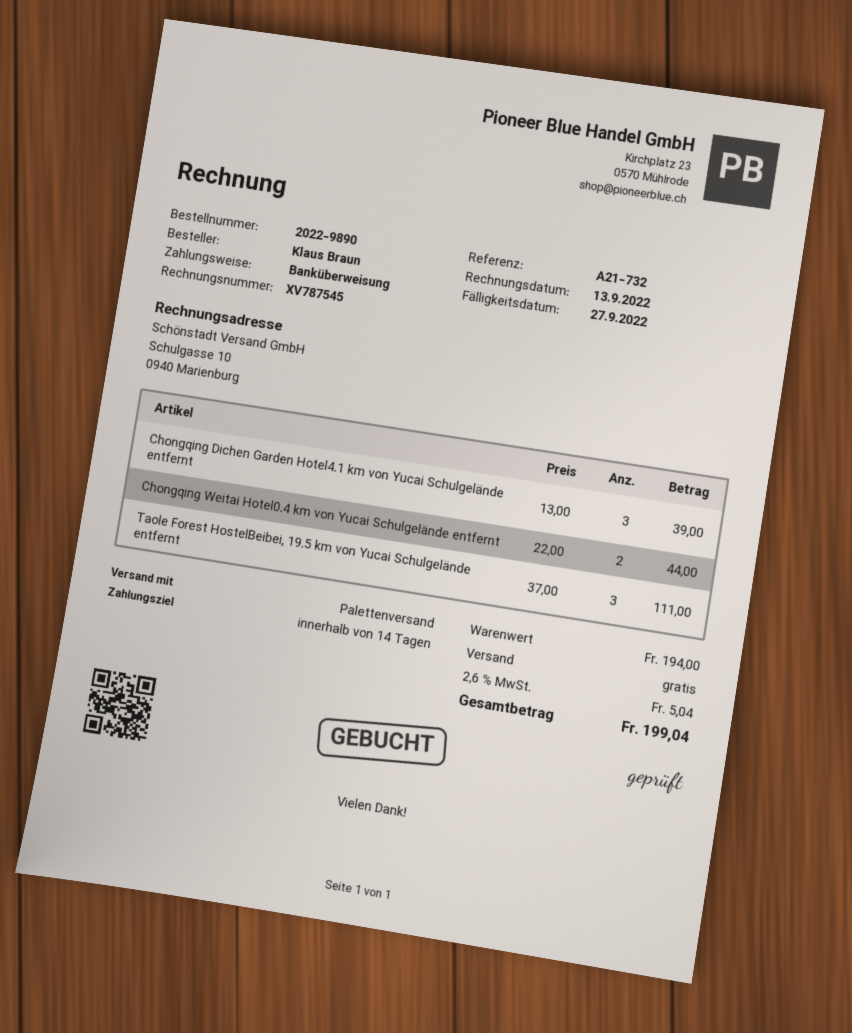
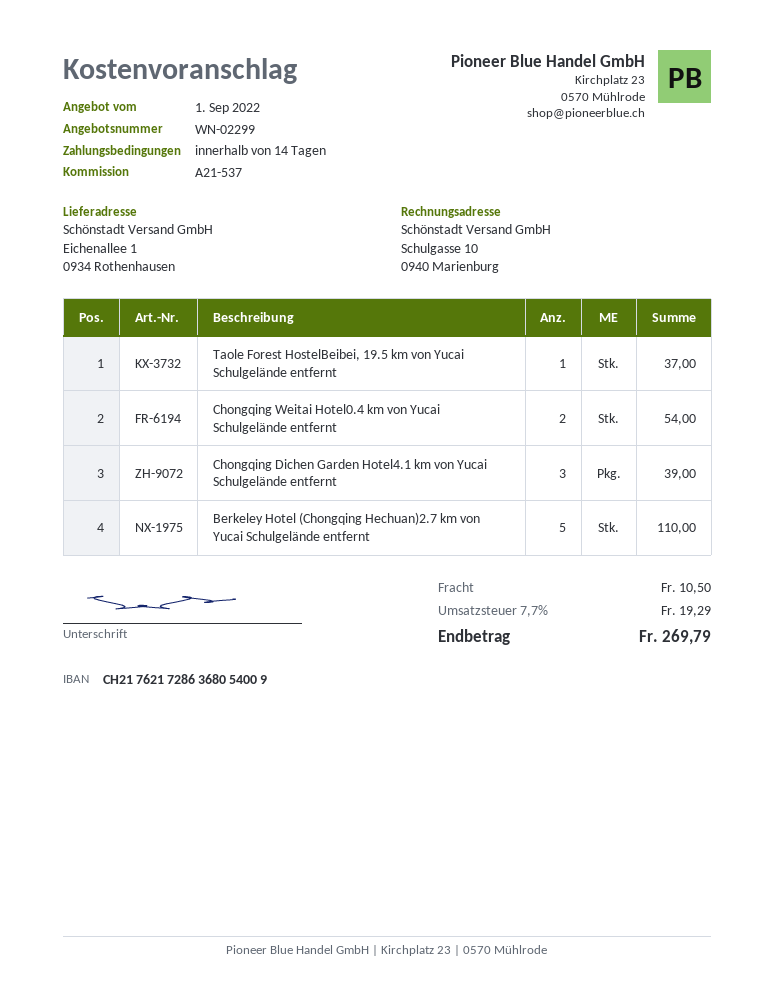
reference: A21-732 -> A21-537
Chongqing Weitai Hotel0.4 km von Yucai Schulgelände entfernt: 2 for 44.00 -> 2 for 54.00
Taole Forest HostelBeibei, 19.5 km von Yucai Schulgelände entfernt: 3 for 111.00 -> 1 for 37.00
Berkeley Hotel (Chongqing Hechuan)2.7 km von Yucai Schulgelände entfernt: none -> 5 for 110.00
shipping: 0.00 -> 10.50
tax: 2.6% = 5.04 -> 7.7% = 19.29
total: 199.04 -> 269.79

